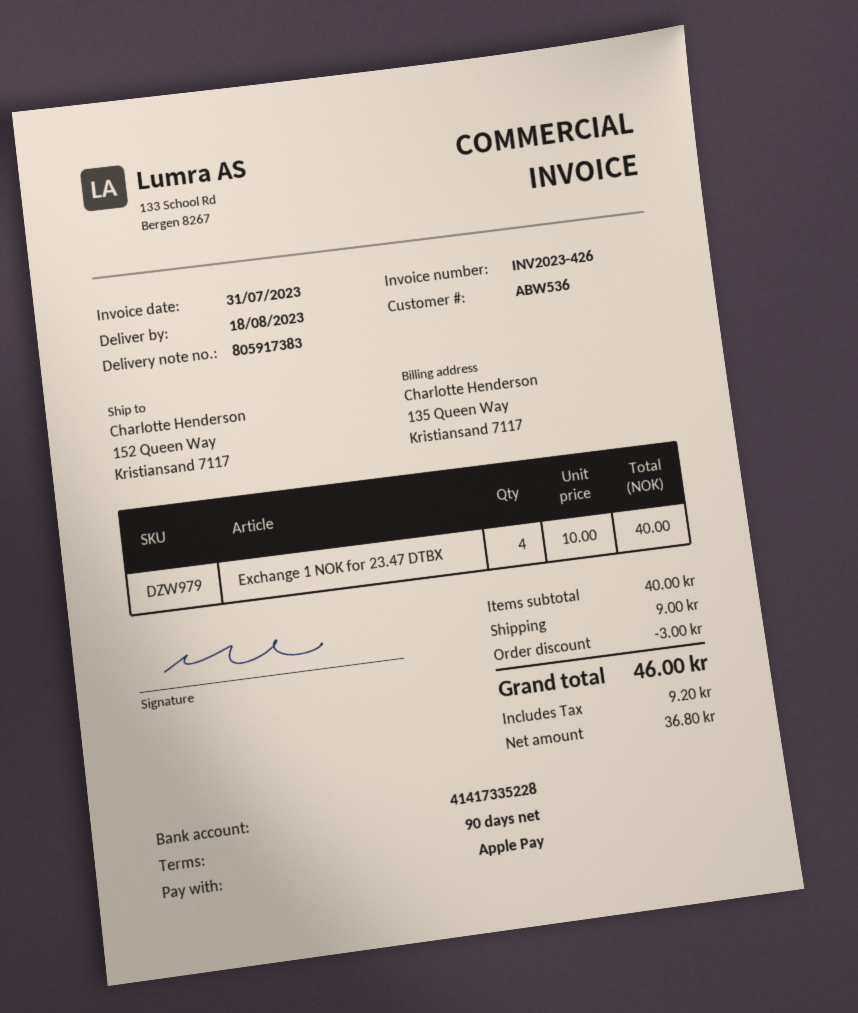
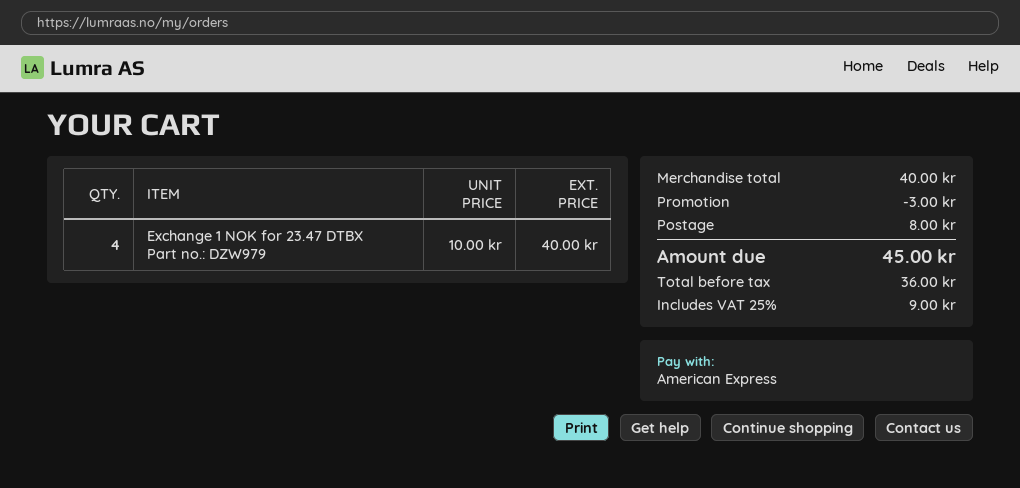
payment method: Apple Pay -> American Express
shipping: 9.00 -> 8.00
net: 36.80 -> 36.00
tax: 9.20 -> 9.00
total: 46.00 -> 45.00

